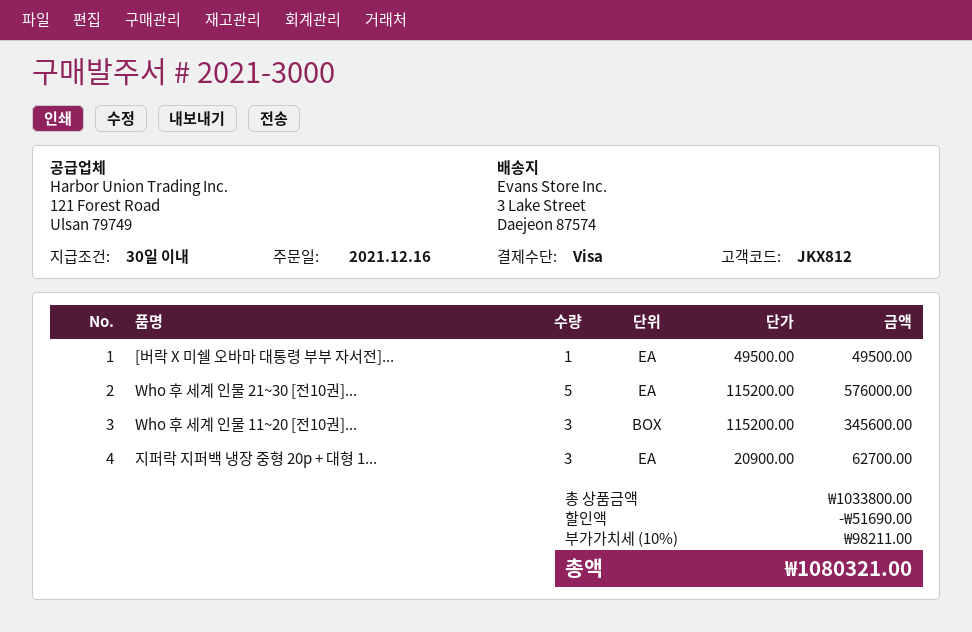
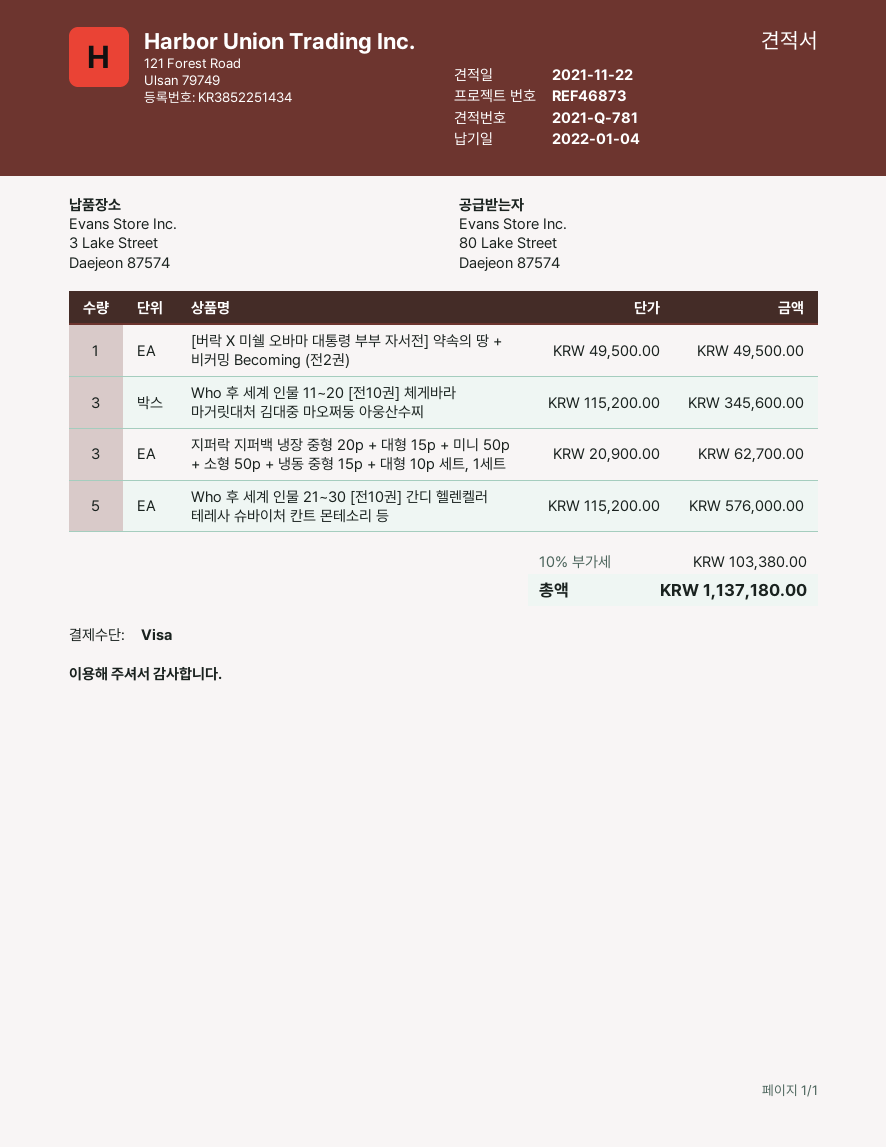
discount: 51690.00 -> none
tax: 10% = 98211.00 -> 10% = 103380.00
total: 1080321.00 -> 1137180.00

